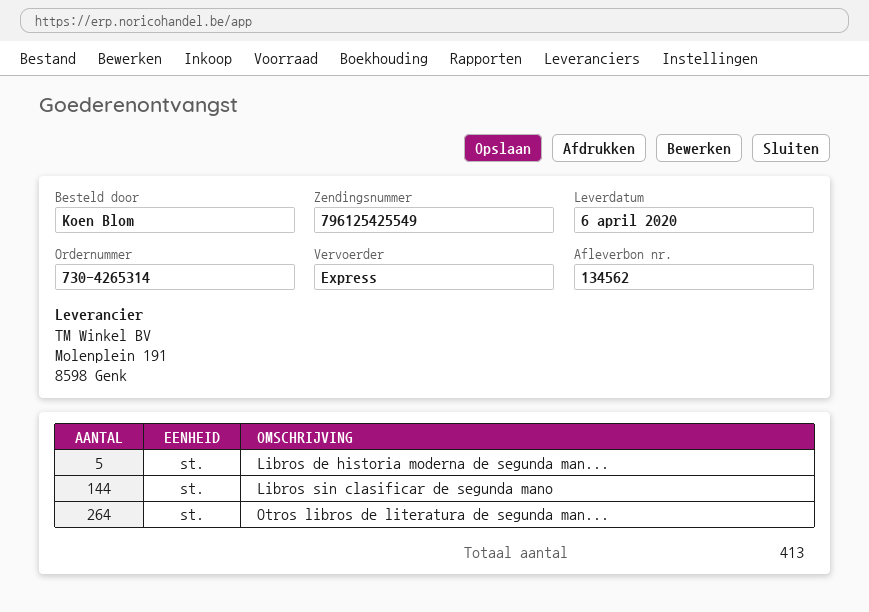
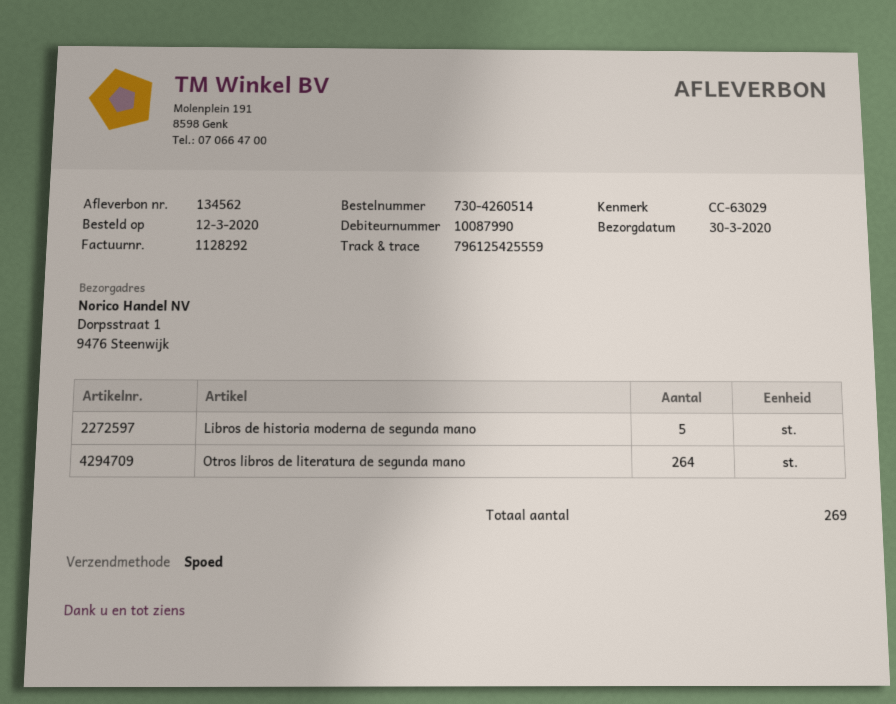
order number: 730-4265314 -> 730-4260514
delivery date: 2020-04-06 -> 2020-03-30
tracking number: 796125425549 -> 796125425559
Libros sin clasificar de segunda mano: 144 -> none
total quantity: 413 -> 269

